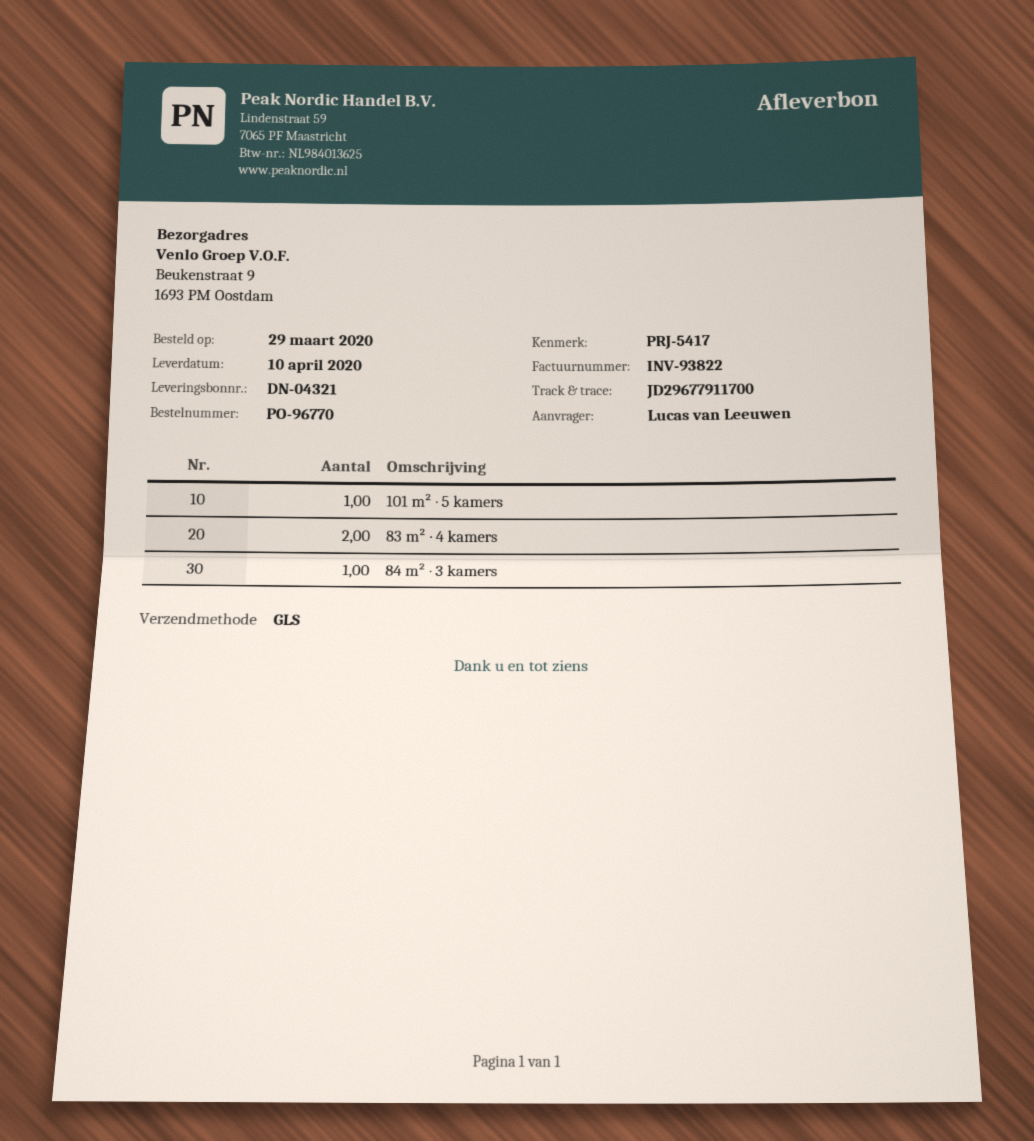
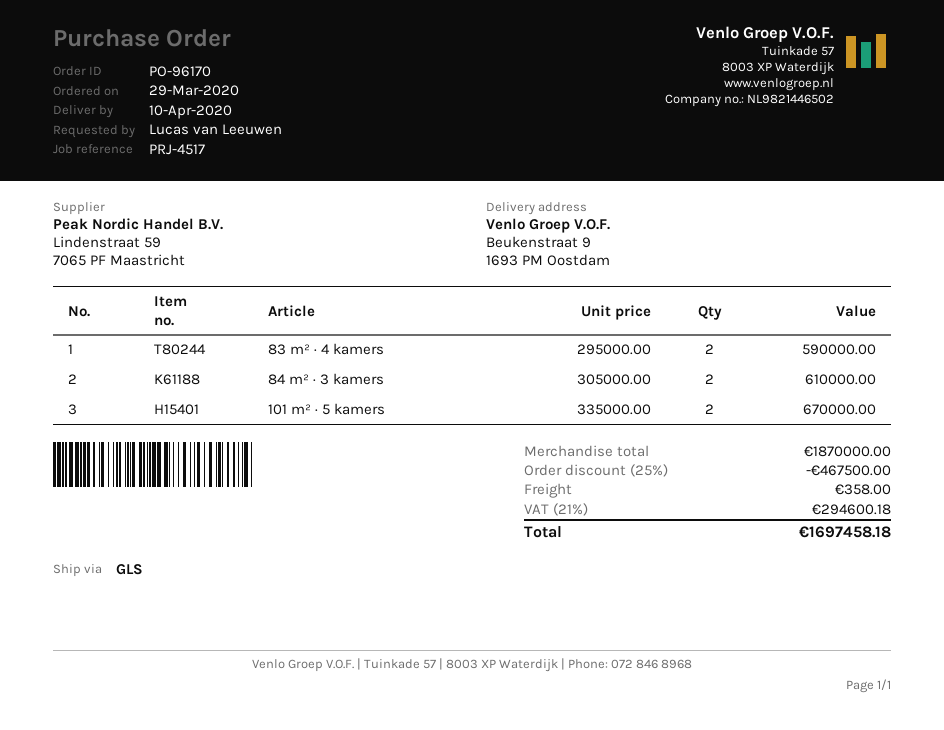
order number: PO-96770 -> PO-96170
reference: PRJ-5417 -> PRJ-4517
101 m² · 5 kamers: 1 -> 2
84 m² · 3 kamers: 1 -> 2

